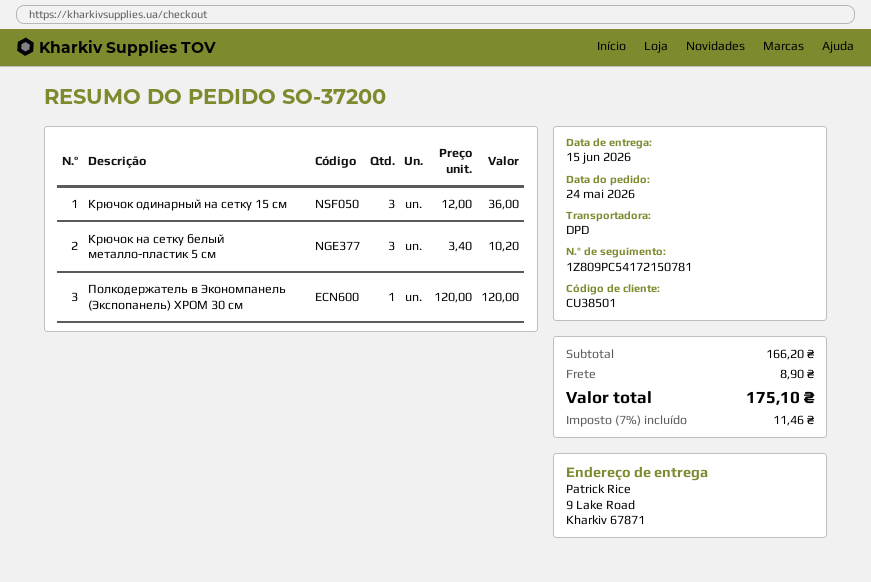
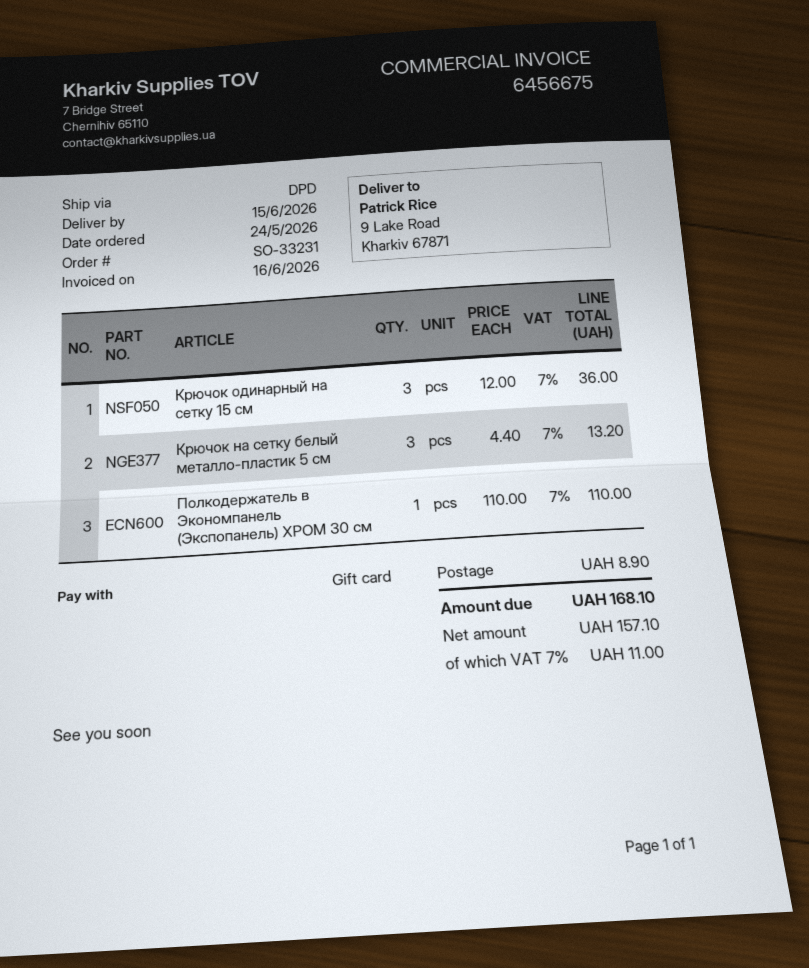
order number: SO-37200 -> SO-33231
Крючок на сетку белый металло-пластик 5 см: 3 x 3.40 = 10.20 -> 3 x 4.40 = 13.20
Полкодержатель в Экономпанель (Экспопанель) ХРОМ 30 см: 1 x 120.00 = 120.00 -> 1 x 110.00 = 110.00
tax: 7% = 11.46 -> 7% = 11.00
total: 175.10 -> 168.10

